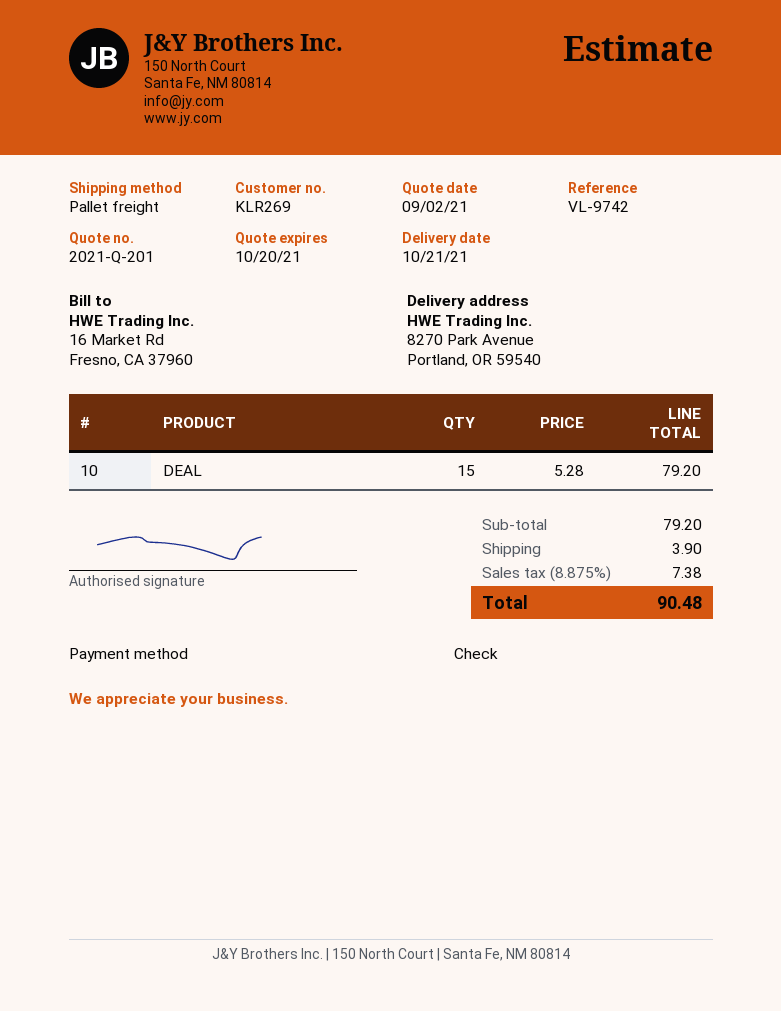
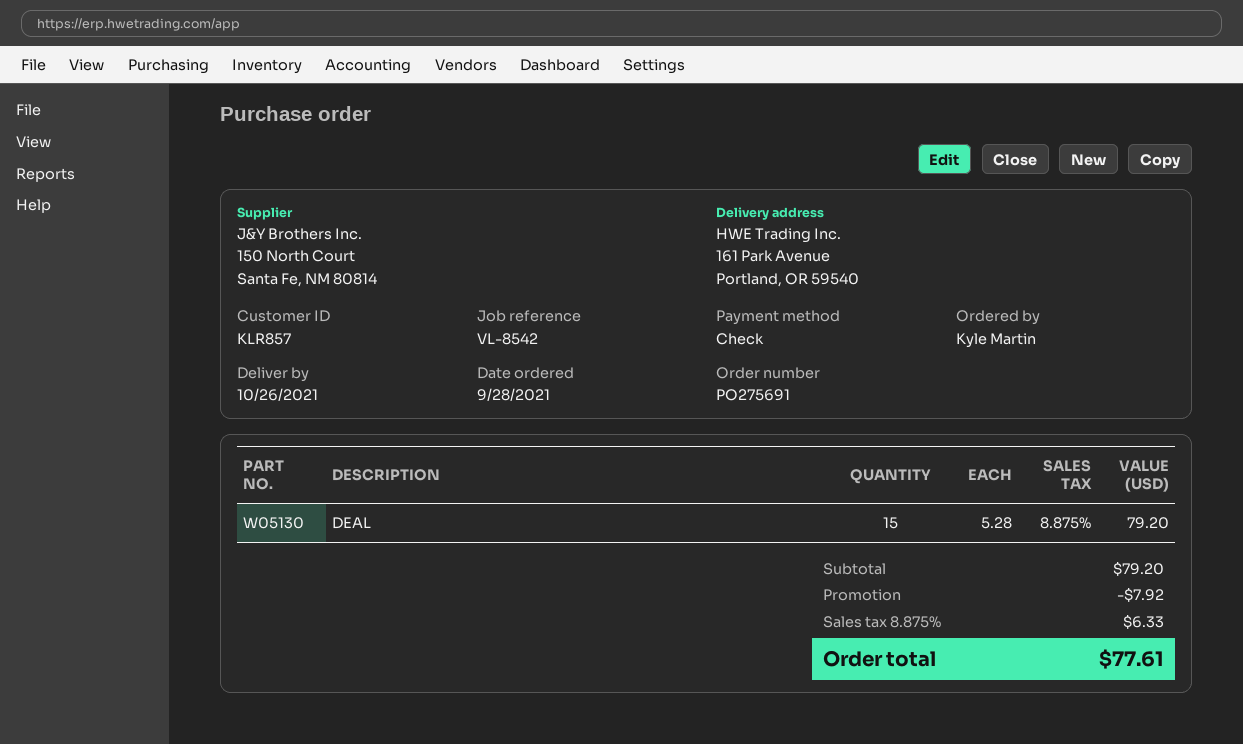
delivery date: 2021-10-21 -> 2021-10-26
customer number: KLR269 -> KLR857
reference: VL-9742 -> VL-8542
ship to: 8270 Park Avenue, Portland, OR 59540 -> 161 Park Avenue, Portland, OR 59540
discount: none -> 7.92
shipping: 3.90 -> none
tax: 8.875% = 7.38 -> 8.875% = 6.33
total: 90.48 -> 77.61

